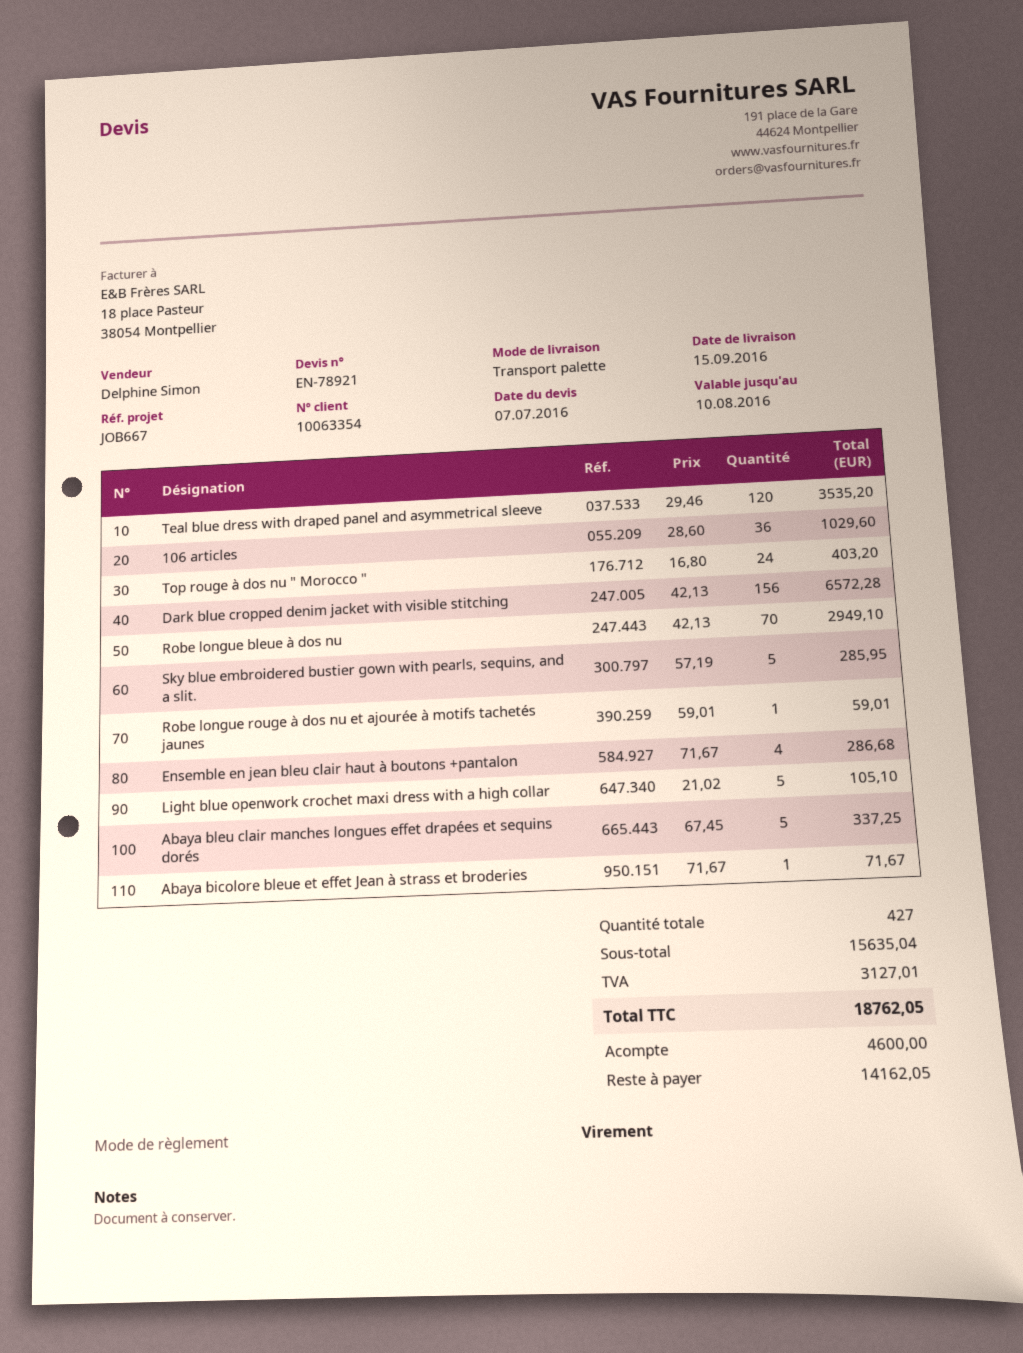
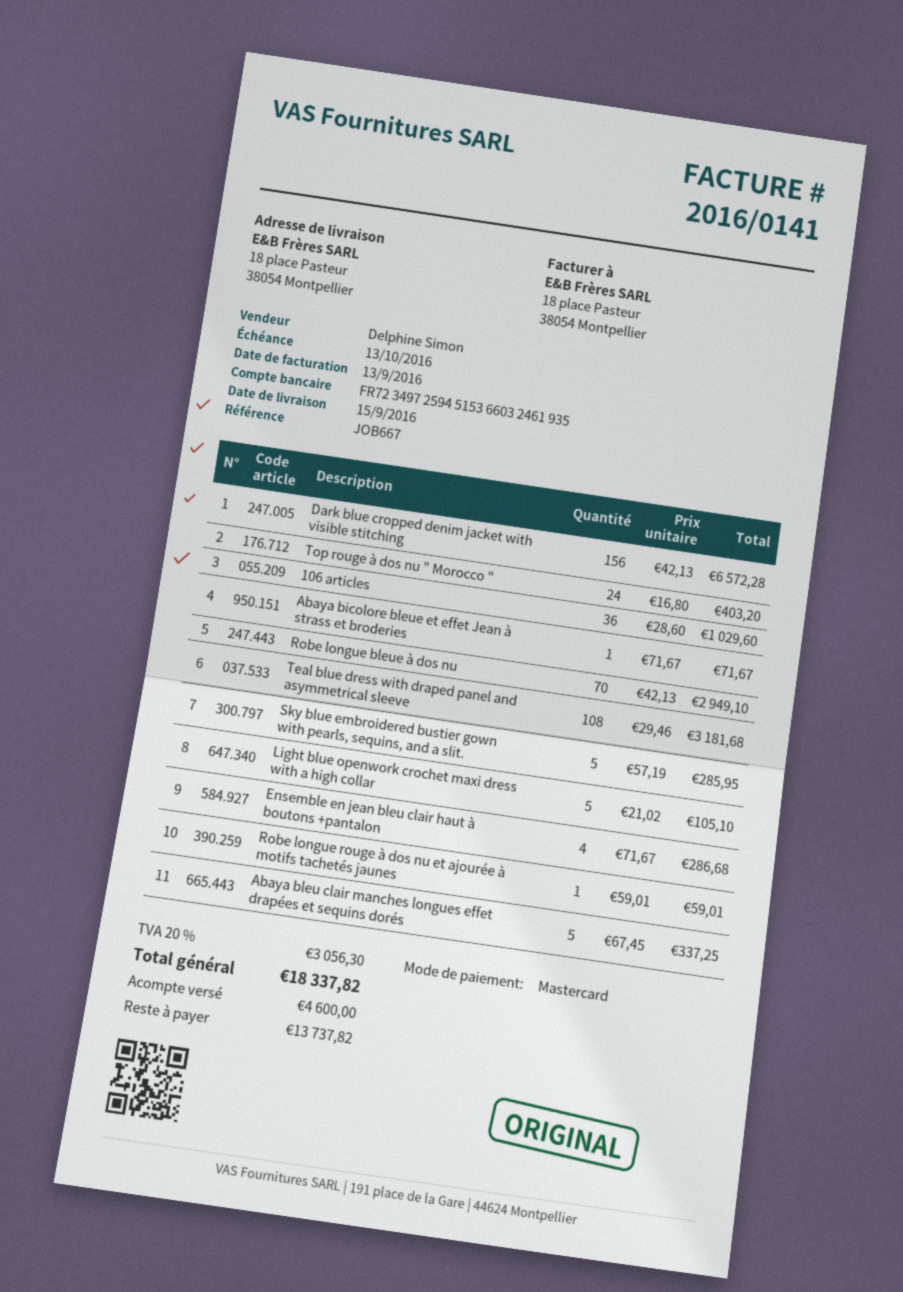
payment method: bank transfer -> Mastercard
Teal blue dress with draped panel and asymmetrical sleeve: 120 x 29.46 = 3535.20 -> 108 x 29.46 = 3181.68
tax: 3127.01 -> 3056.30
total: 18762.05 -> 18337.82
balance: 14162.05 -> 13737.82

